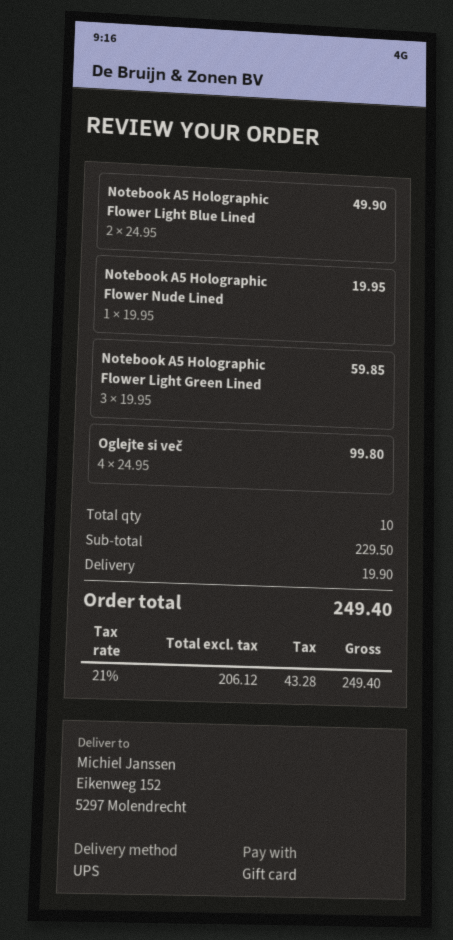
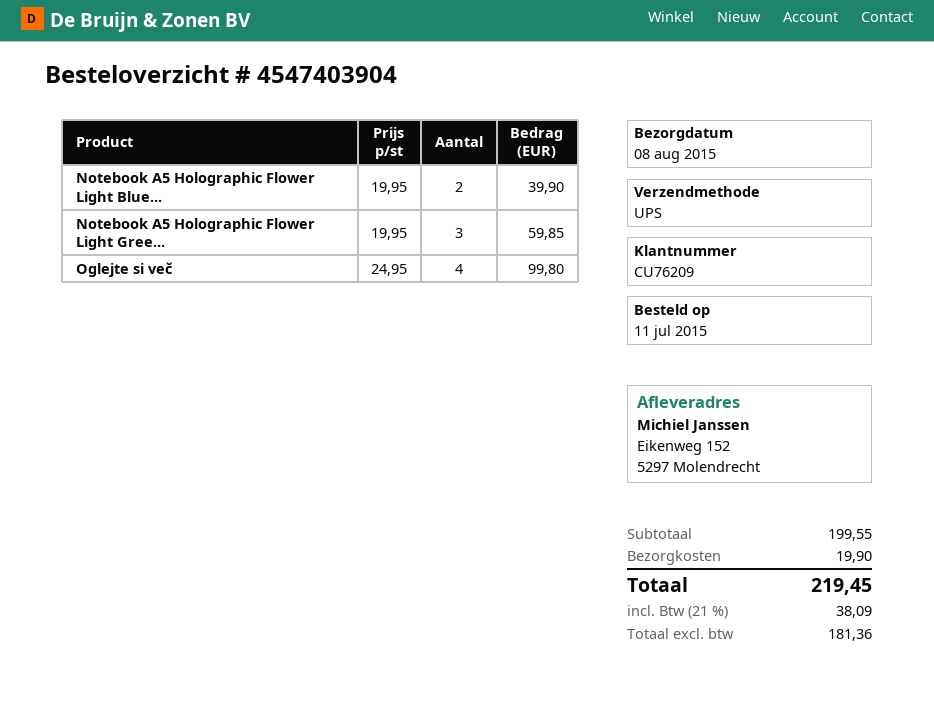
Notebook A5 Holographic Flower Light Blue Lined: 2 x 24.95 = 49.90 -> 2 x 19.95 = 39.90
Notebook A5 Holographic Flower Nude Lined: 1 x 19.95 = 19.95 -> none
subtotal: 229.50 -> 199.55
net: 206.12 -> 181.36
tax: 21% = 43.28 -> 21% = 38.09
total: 249.40 -> 219.45

